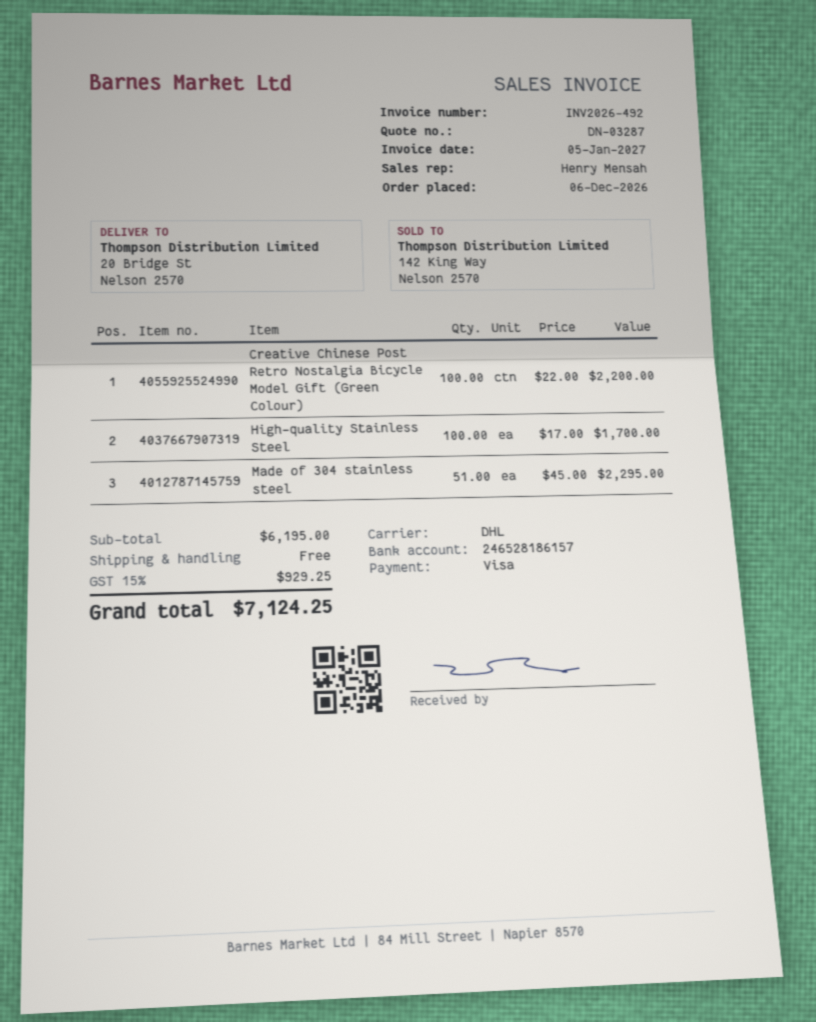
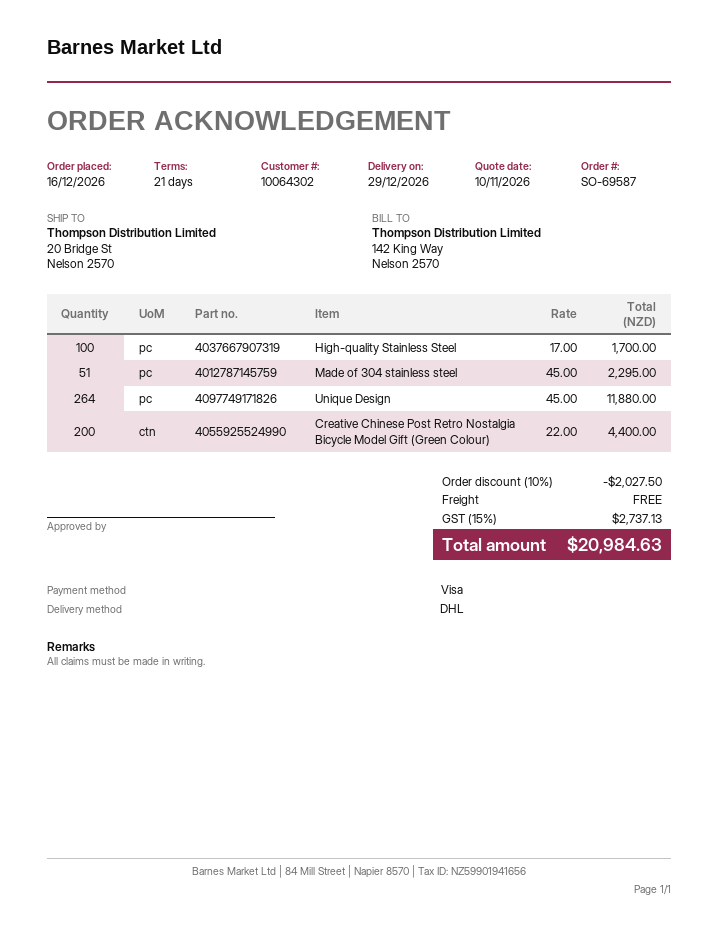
order date: 2026-12-06 -> 2026-12-16
Creative Chinese Post Retro Nostalgia Bicycle Model Gift (Green Colour): 100 x 22.00 = 2200.00 -> 200 x 22.00 = 4400.00
Unique Design: none -> 264 x 45.00 = 11880.00
discount: none -> 10% = 2027.50
tax: 15% = 929.25 -> 15% = 2737.13
total: 7124.25 -> 20984.63

